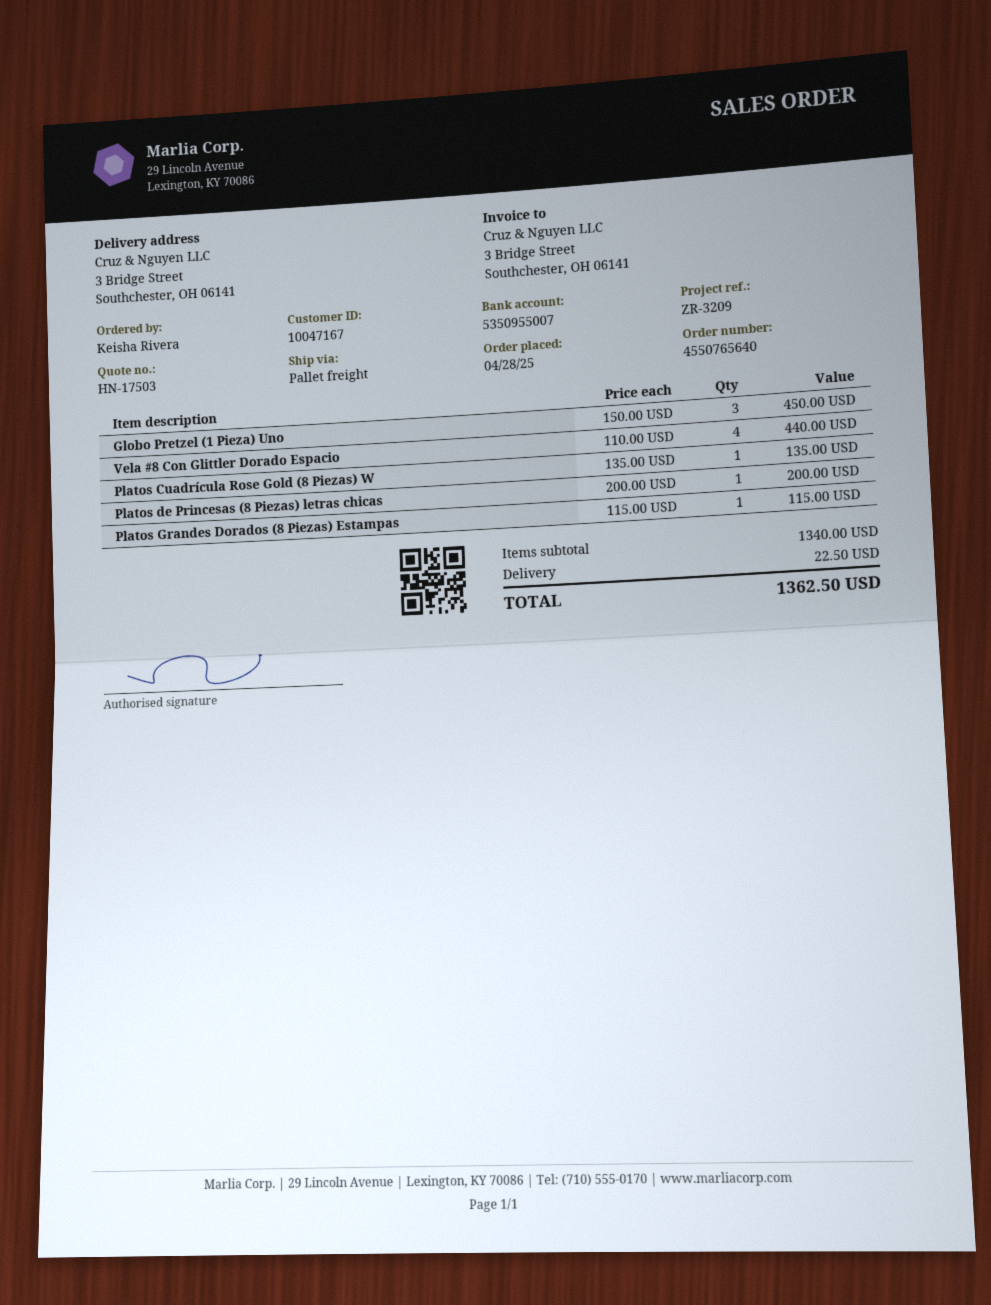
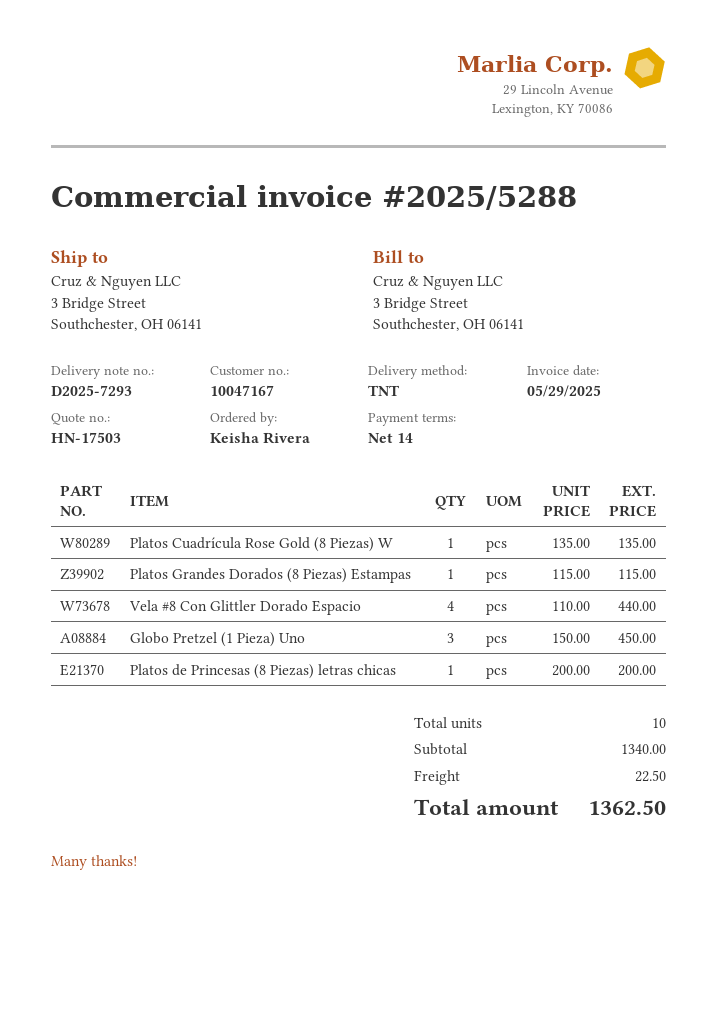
shipping method: pallet freight -> TNT

